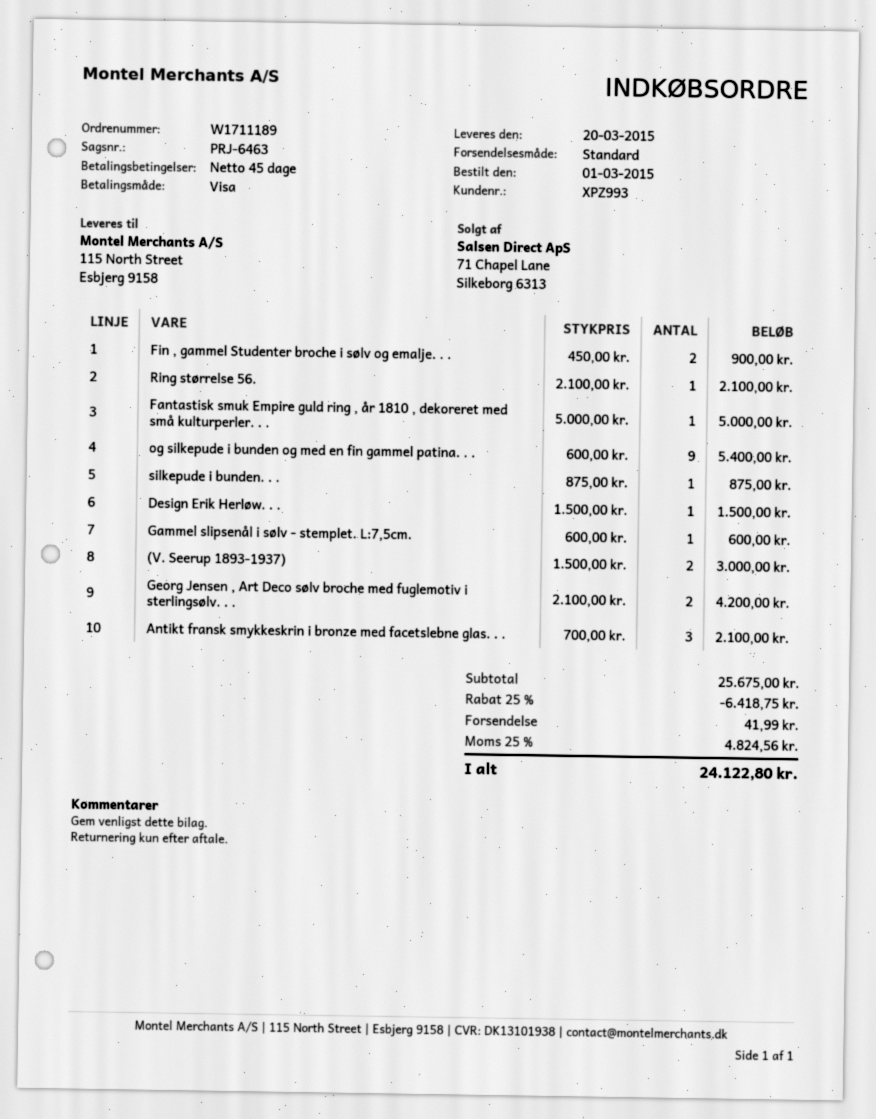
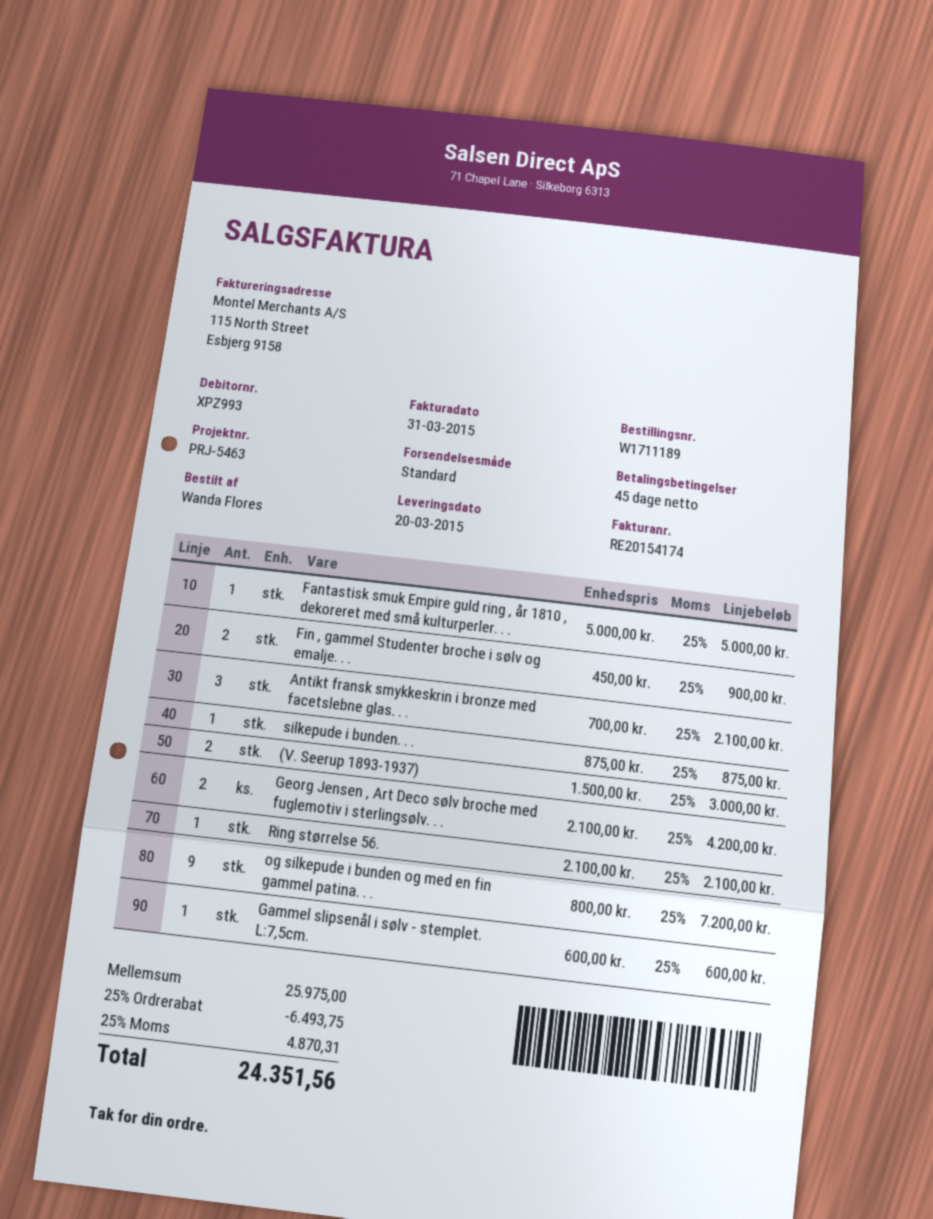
reference: PRJ-6463 -> PRJ-5463
og silkepude i bunden og med en fin gammel patina. . .: 9 x 600.00 = 5400.00 -> 9 x 800.00 = 7200.00
Design Erik Herløw. . .: 1 x 1500.00 = 1500.00 -> none
subtotal: 25675.00 -> 25975.00
discount: 25% = 6418.75 -> 25% = 6493.75
shipping: 41.99 -> none
tax: 25% = 4824.56 -> 25% = 4870.31
total: 24122.80 -> 24351.56

